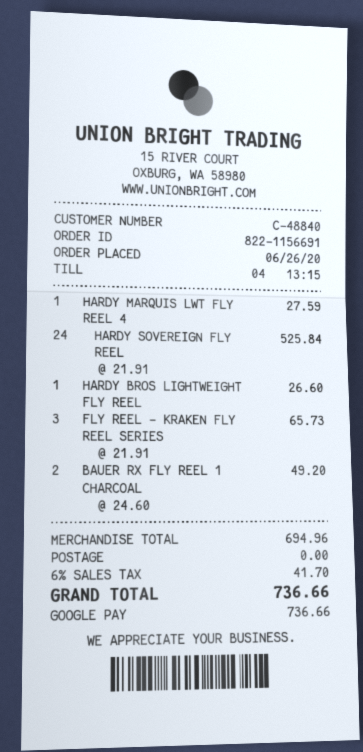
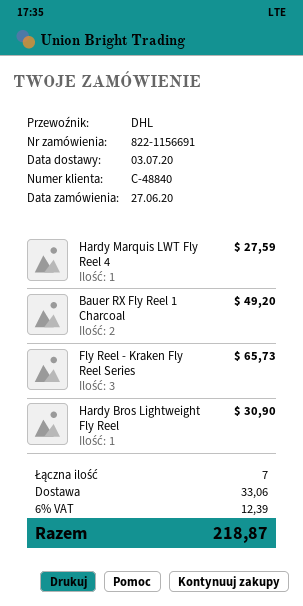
order date: 2020-06-26 -> 2020-06-27
HARDY SOVEREIGN FLY REEL: 24 for 525.84 -> none
HARDY BROS LIGHTWEIGHT FLY REEL: 1 for 26.60 -> 1 for 30.90
shipping: 0.00 -> 33.06
tax: 6% = 41.70 -> 6% = 12.39
total: 736.66 -> 218.87

